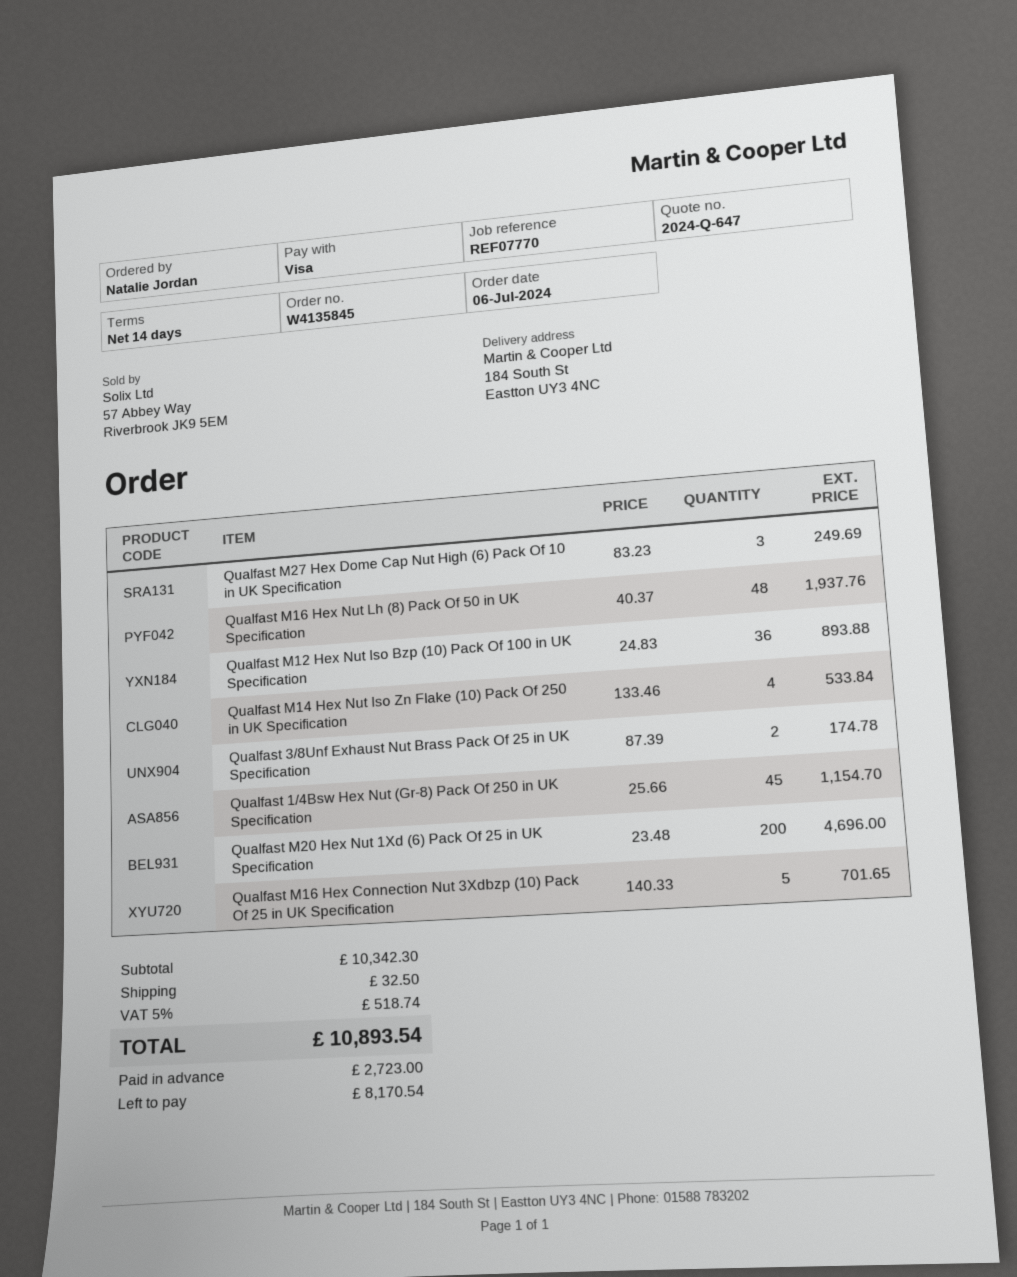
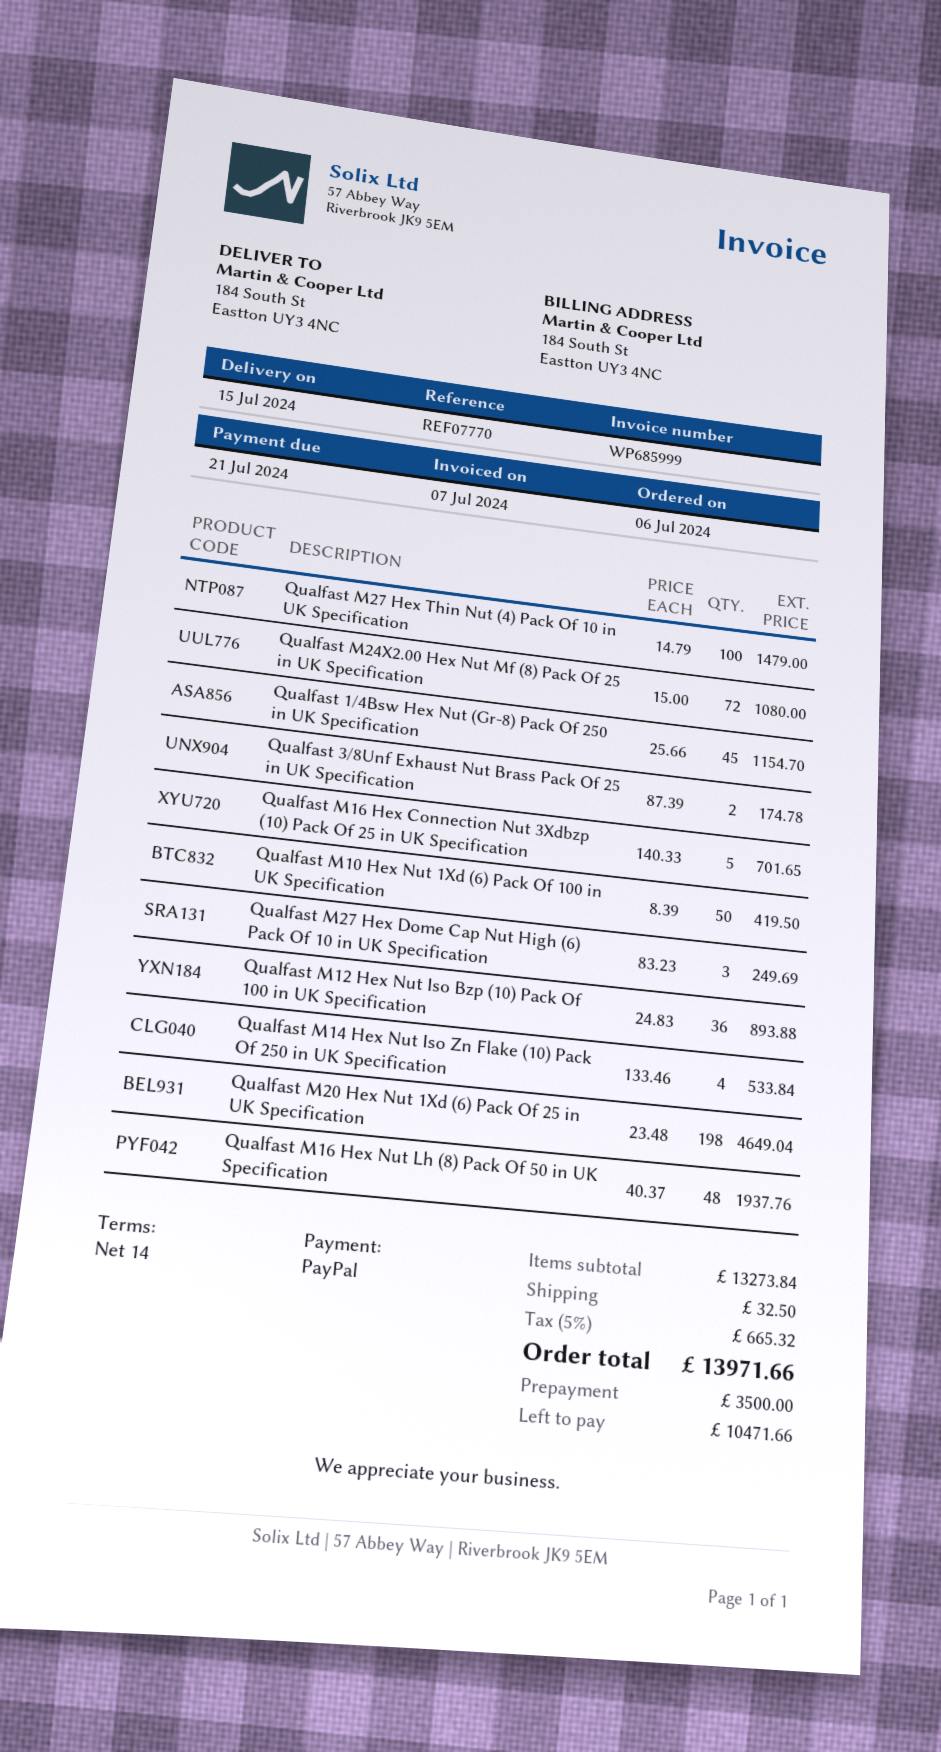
payment method: Visa -> PayPal
Qualfast M20 Hex Nut 1Xd (6) Pack Of 25 in UK Specification: 200 x 23.48 = 4696.00 -> 198 x 23.48 = 4649.04
Qualfast M27 Hex Thin Nut (4) Pack Of 10 in UK Specification: none -> 100 x 14.79 = 1479.00
Qualfast M24X2.00 Hex Nut Mf (8) Pack Of 25 in UK Specification: none -> 72 x 15.00 = 1080.00
Qualfast M10 Hex Nut 1Xd (6) Pack Of 100 in UK Specification: none -> 50 x 8.39 = 419.50
subtotal: 10342.30 -> 13273.84
tax: 5% = 518.74 -> 5% = 665.32
total: 10893.54 -> 13971.66
deposit: 2723.00 -> 3500.00
balance: 8170.54 -> 10471.66

